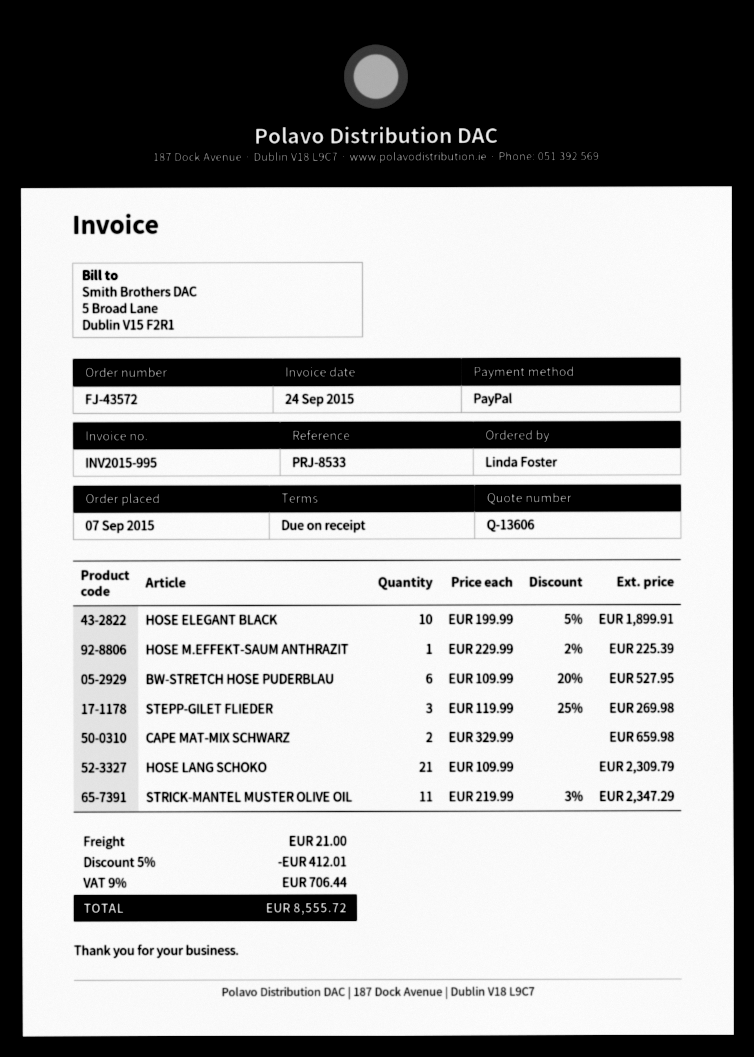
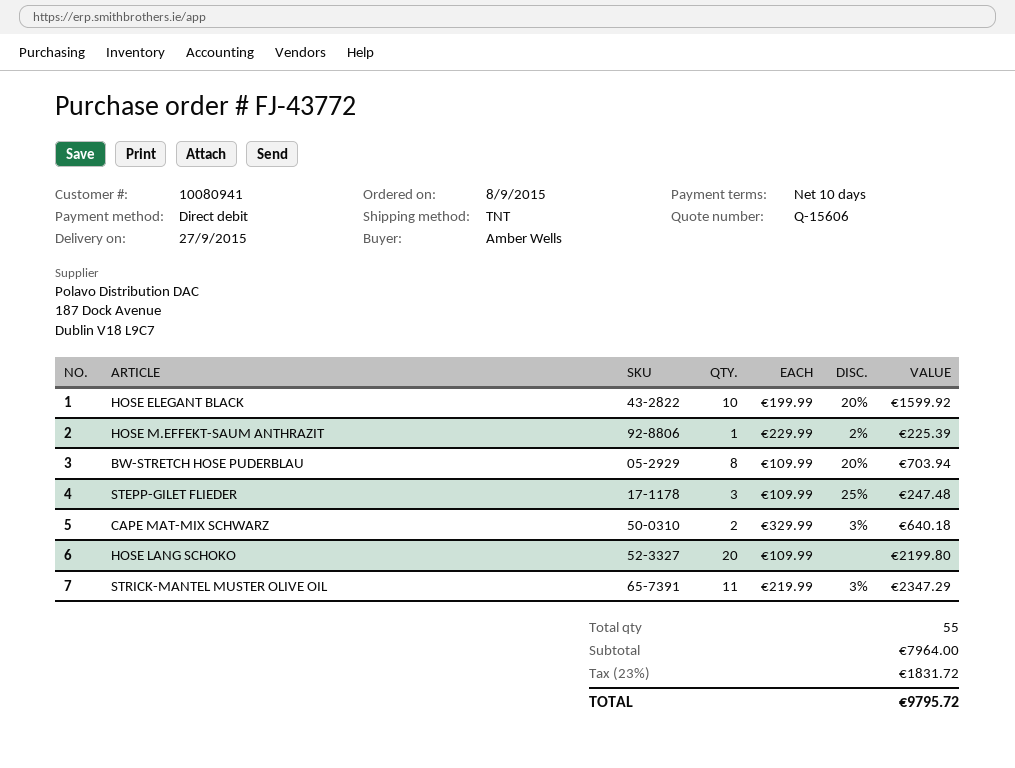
quote number: Q-13606 -> Q-15606
order number: FJ-43572 -> FJ-43772
order date: 2015-09-07 -> 2015-09-08
payment terms: on receipt -> 10 days
ordered by: Linda Foster -> Amber Wells
payment method: PayPal -> direct debit
HOSE ELEGANT BLACK: 10 x 199.99 - 5% = 1899.91 -> 10 x 199.99 - 20% = 1599.92
BW-STRETCH HOSE PUDERBLAU: 6 x 109.99 - 20% = 527.95 -> 8 x 109.99 - 20% = 703.94
STEPP-GILET FLIEDER: 3 x 119.99 - 25% = 269.98 -> 3 x 109.99 - 25% = 247.48
CAPE MAT-MIX SCHWARZ: 2 x 329.99 = 659.98 -> 2 x 329.99 - 3% = 640.18
HOSE LANG SCHOKO: 21 x 109.99 = 2309.79 -> 20 x 109.99 = 2199.80
discount: 5% = 412.01 -> none
shipping: 21.00 -> none
tax: 9% = 706.44 -> 23% = 1831.72
total: 8555.72 -> 9795.72

